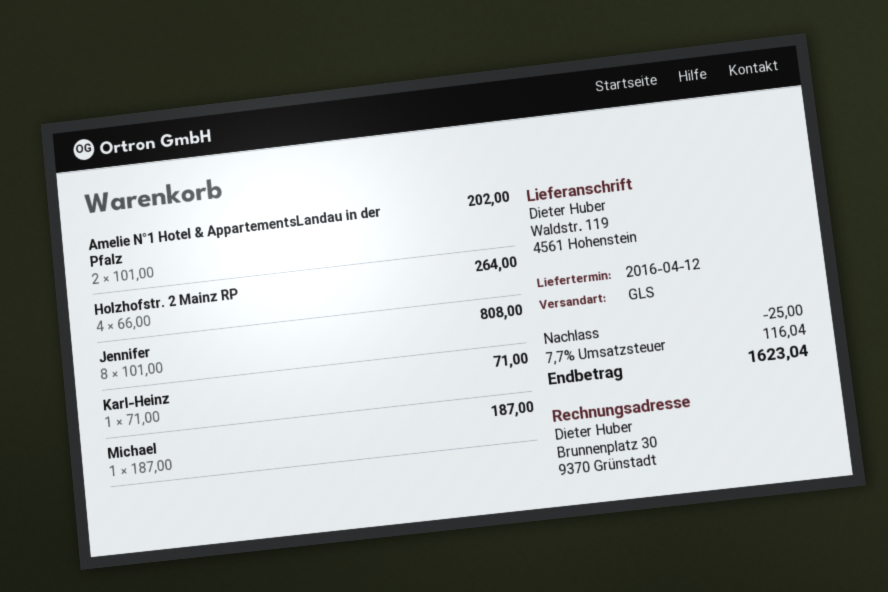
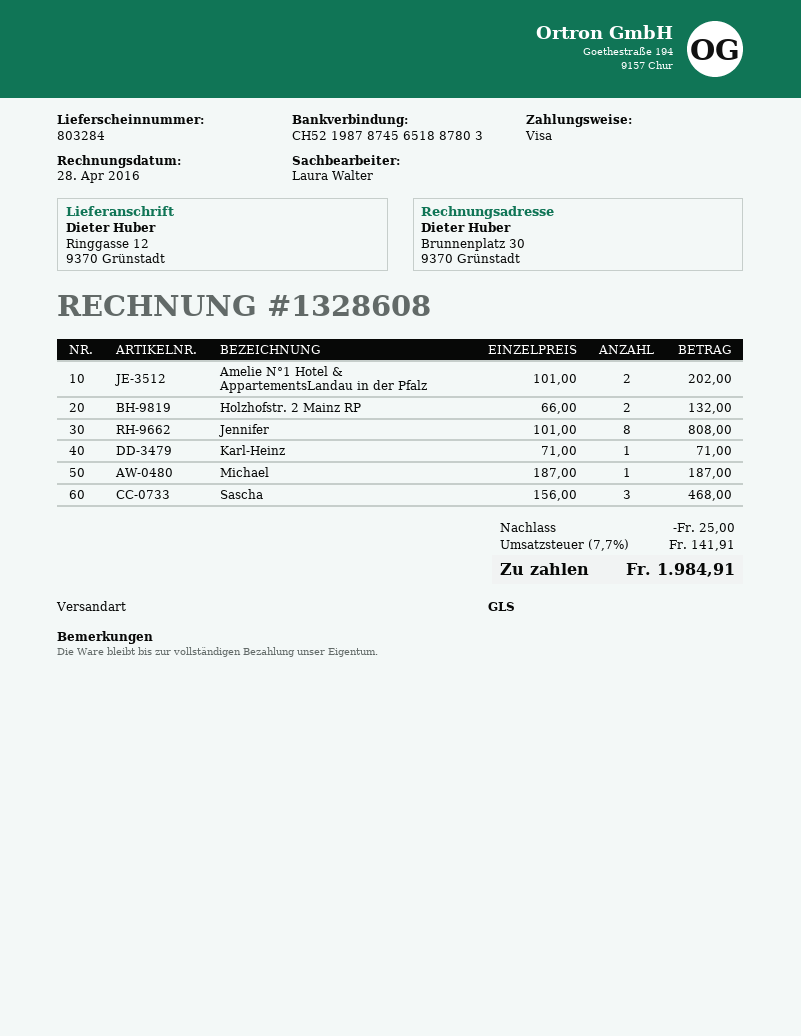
ship to: Waldstr. 119, 4561 Hohenstein -> Ringgasse 12, 9370 Grünstadt
Holzhofstr. 2 Mainz RP: 4 x 66.00 = 264.00 -> 2 x 66.00 = 132.00
Sascha: none -> 3 x 156.00 = 468.00
tax: 7.7% = 116.04 -> 7.7% = 141.91
total: 1623.04 -> 1984.91

